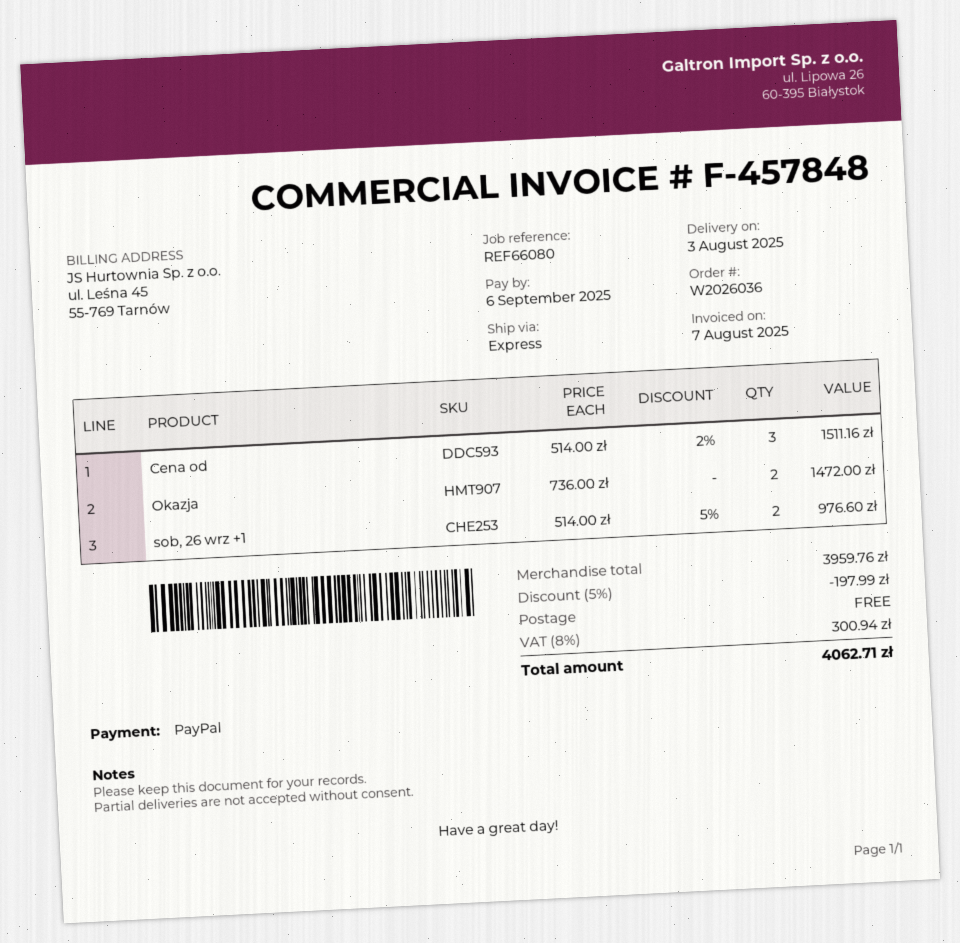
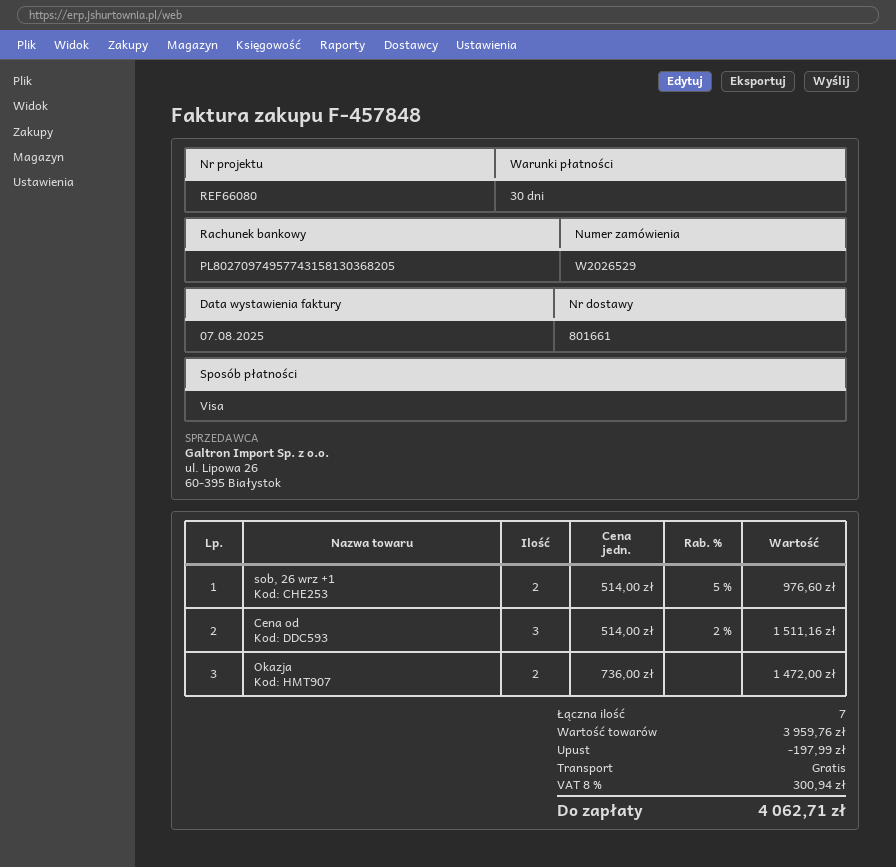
order number: W2026036 -> W2026529
payment method: PayPal -> Visa

